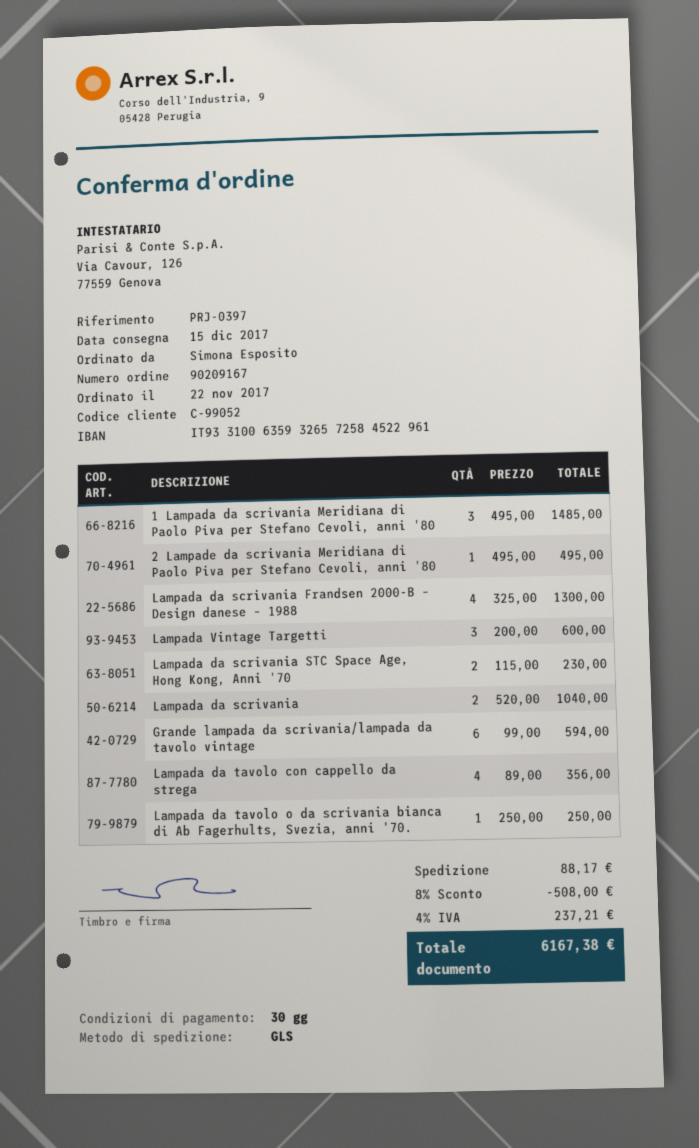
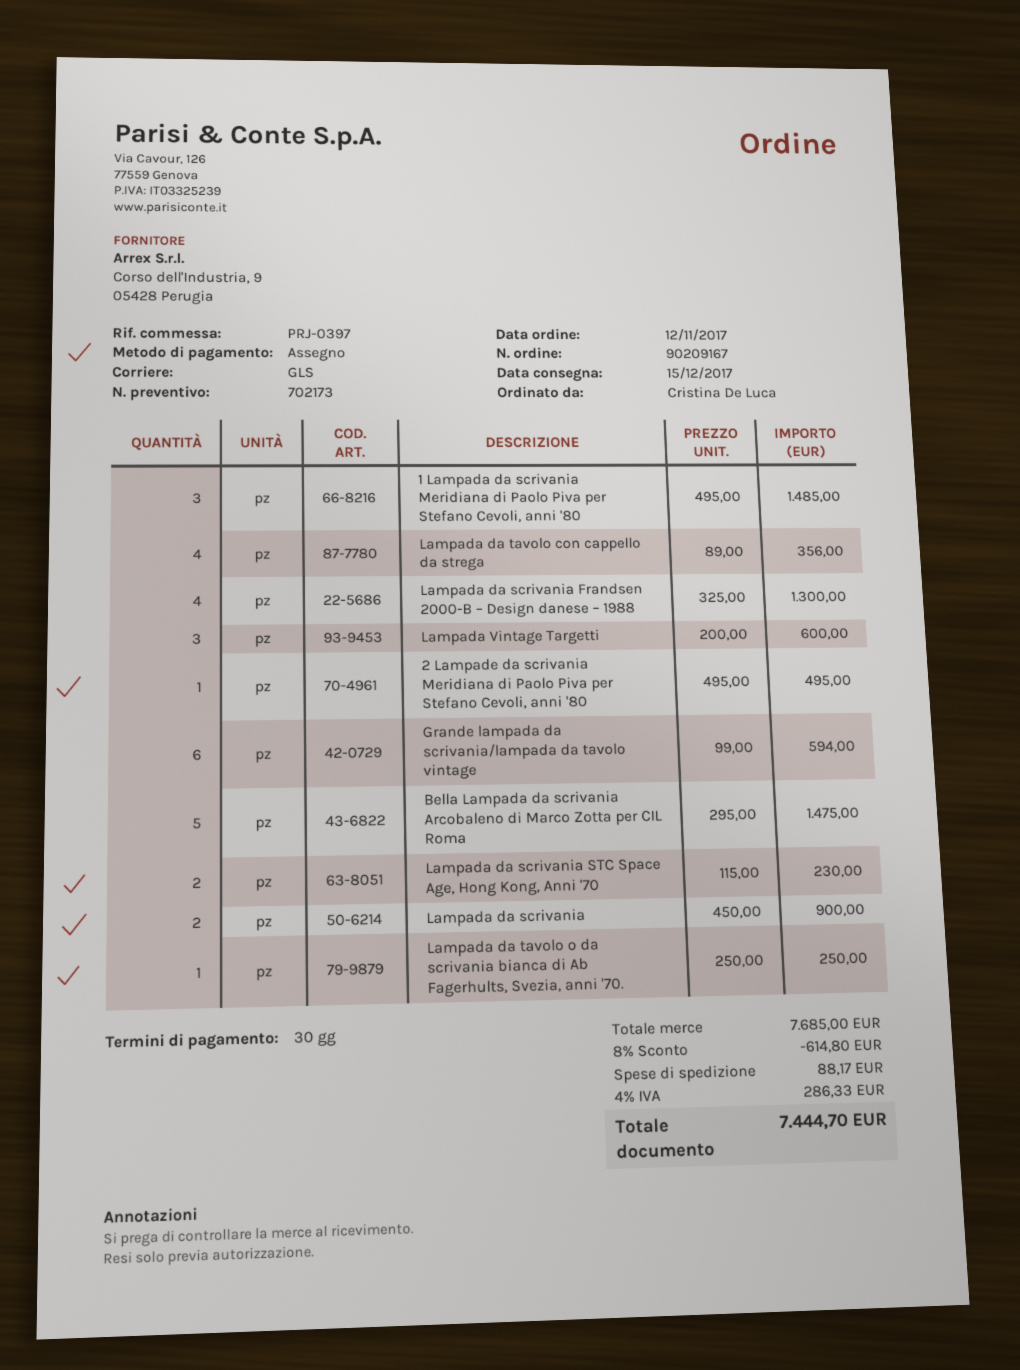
order date: 2017-11-22 -> 2017-11-12
ordered by: Simona Esposito -> Cristina De Luca
Lampada da scrivania: 2 x 520.00 = 1040.00 -> 2 x 450.00 = 900.00
Bella Lampada da scrivania Arcobaleno di Marco Zotta per CIL Roma: none -> 5 x 295.00 = 1475.00
discount: 8% = 508.00 -> 8% = 614.80
tax: 4% = 237.21 -> 4% = 286.33
total: 6167.38 -> 7444.70

